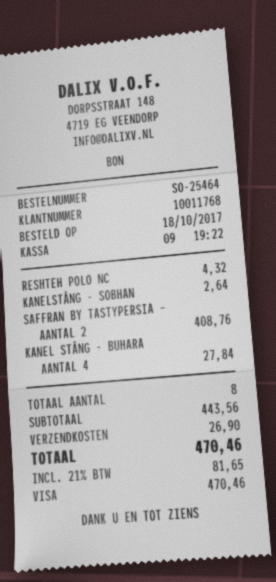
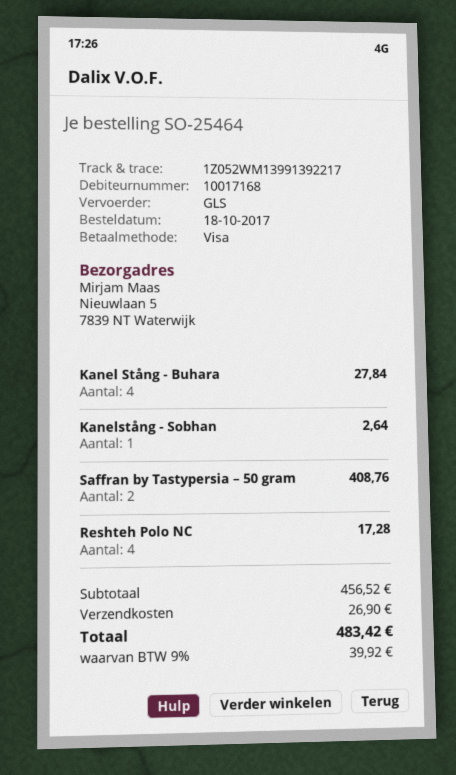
customer number: 10011768 -> 10017168
RESHTEH POLO NC: 1 for 4.32 -> 4 for 17.28
subtotal: 443.56 -> 456.52
tax: 21% = 81.65 -> 9% = 39.92
total: 470.46 -> 483.42

